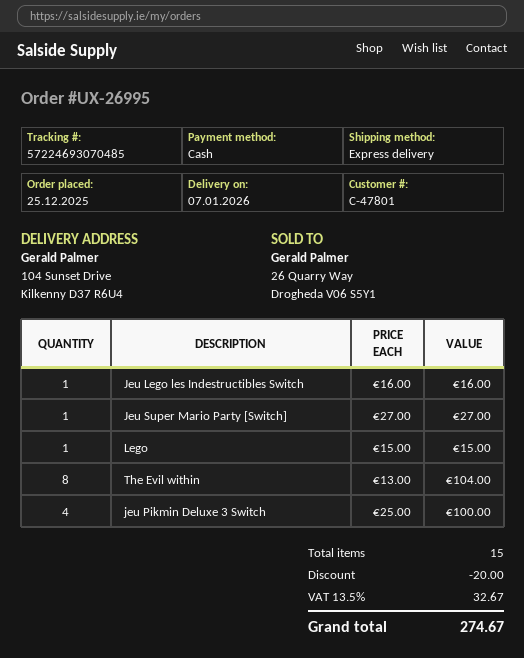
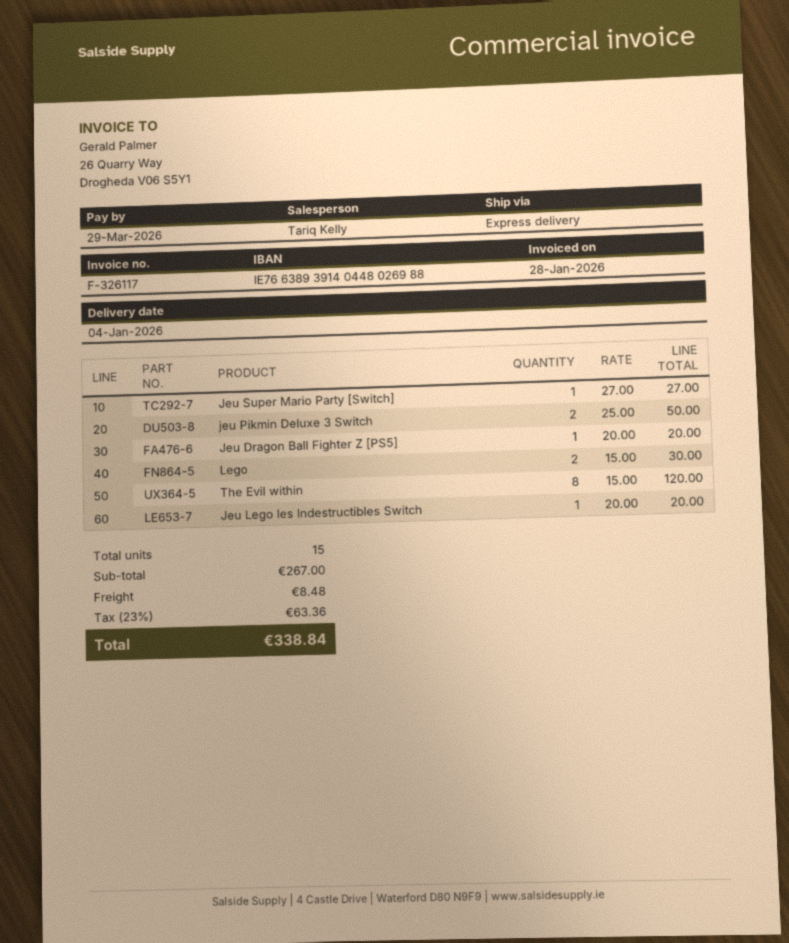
delivery date: 2026-01-07 -> 2026-01-04
Jeu Lego les Indestructibles Switch: 1 x 16.00 = 16.00 -> 1 x 20.00 = 20.00
Lego: 1 x 15.00 = 15.00 -> 2 x 15.00 = 30.00
The Evil within: 8 x 13.00 = 104.00 -> 8 x 15.00 = 120.00
jeu Pikmin Deluxe 3 Switch: 4 x 25.00 = 100.00 -> 2 x 25.00 = 50.00
Jeu Dragon Ball Fighter Z [PS5]: none -> 1 x 20.00 = 20.00
discount: 20.00 -> none
shipping: none -> 8.48
tax: 13.5% = 32.67 -> 23% = 63.36
total: 274.67 -> 338.84

